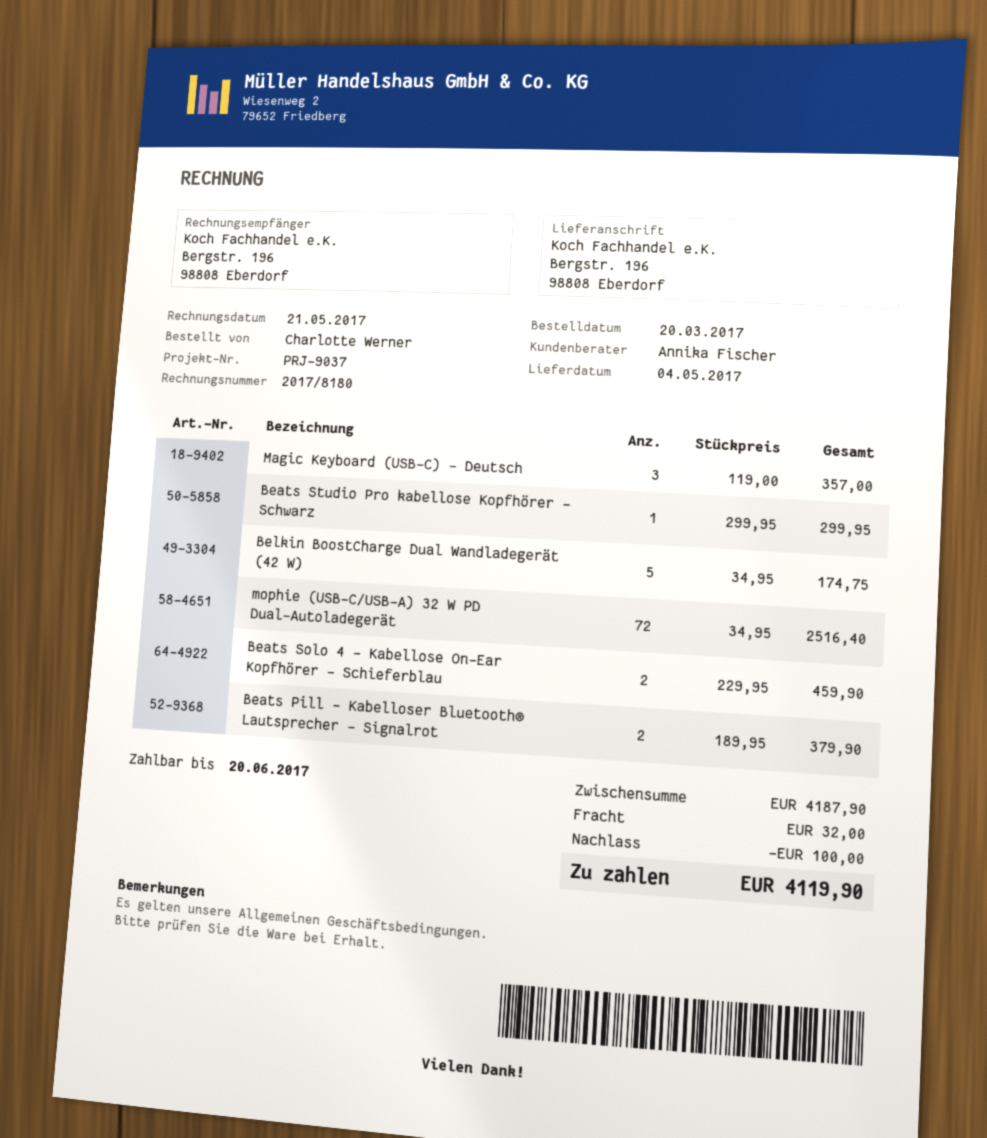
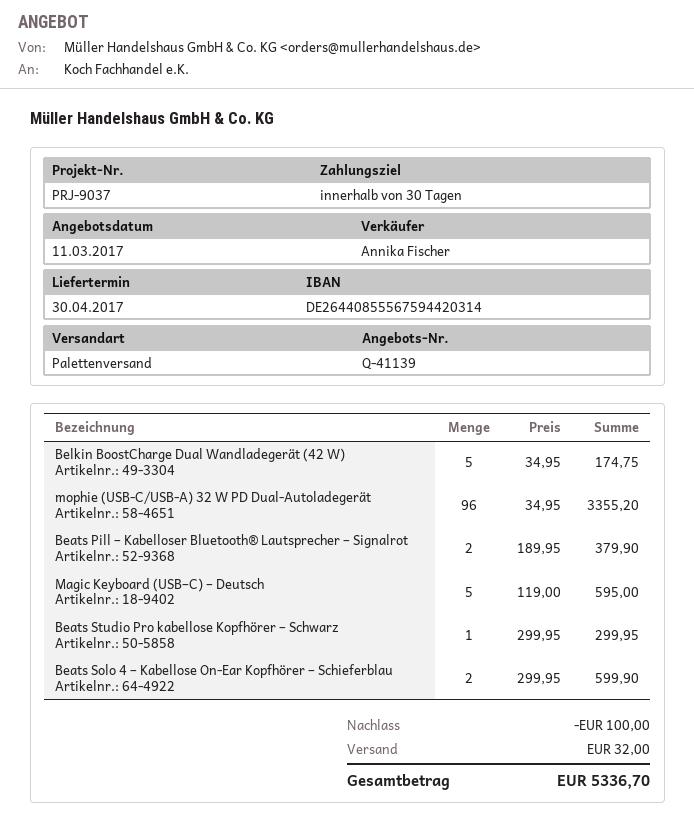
delivery date: 2017-05-04 -> 2017-04-30
Magic Keyboard (USB–C) – Deutsch: 3 x 119.00 = 357.00 -> 5 x 119.00 = 595.00
mophie (USB-C/USB-A) 32 W PD Dual-Autoladegerät: 72 x 34.95 = 2516.40 -> 96 x 34.95 = 3355.20
Beats Solo 4 – Kabellose On‑Ear Kopfhörer – Schieferblau: 2 x 229.95 = 459.90 -> 2 x 299.95 = 599.90
total: 4119.90 -> 5336.70

